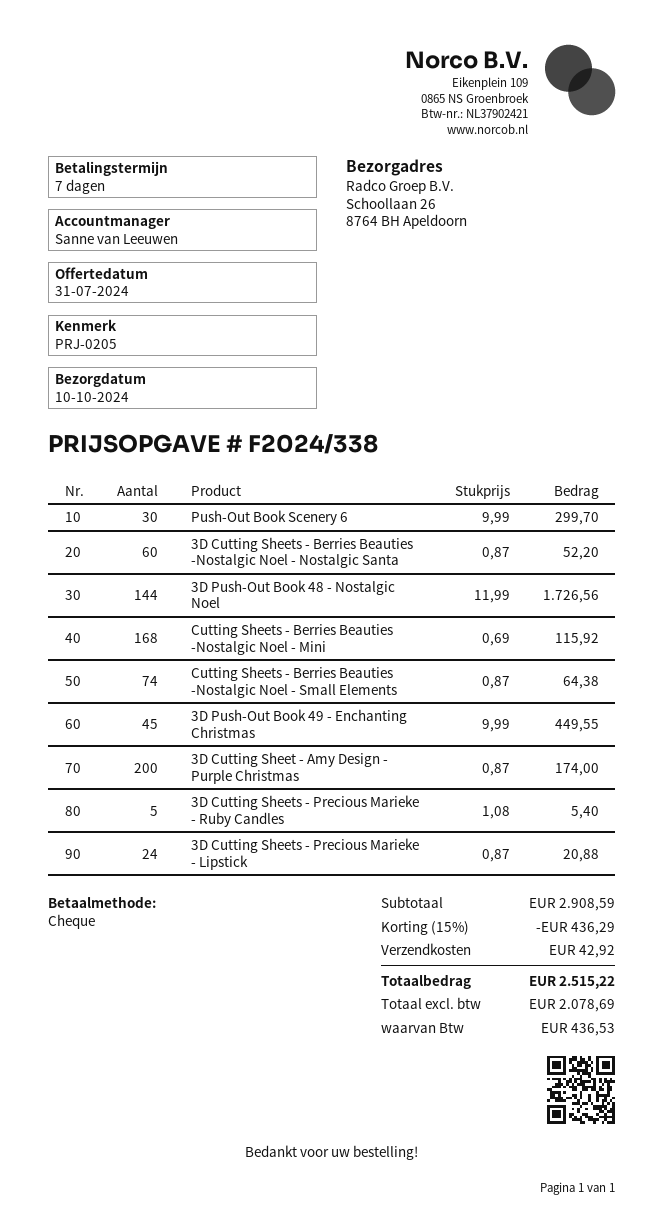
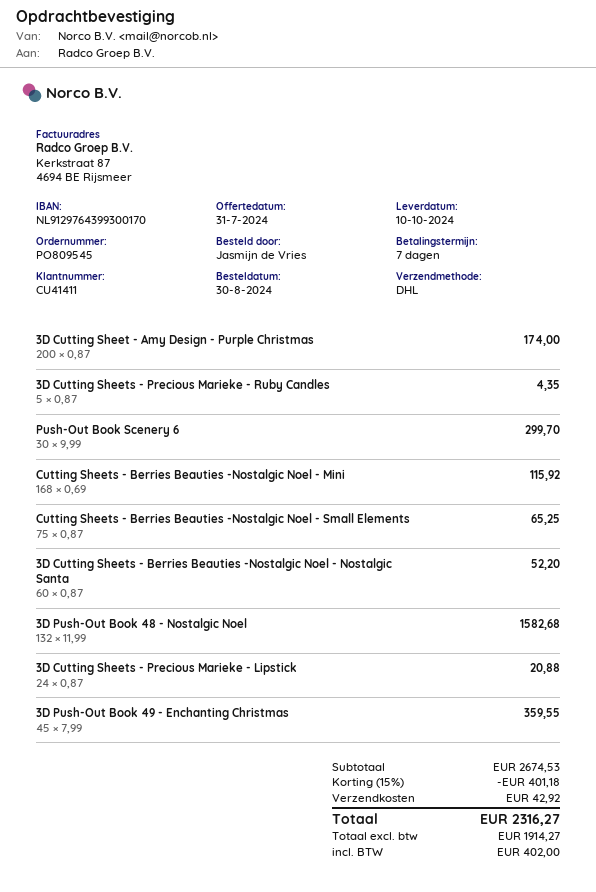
3D Push-Out Book 48 - Nostalgic Noel: 144 x 11.99 = 1726.56 -> 132 x 11.99 = 1582.68
Cutting Sheets - Berries Beauties -Nostalgic Noel - Small Elements: 74 x 0.87 = 64.38 -> 75 x 0.87 = 65.25
3D Push-Out Book 49 - Enchanting Christmas: 45 x 9.99 = 449.55 -> 45 x 7.99 = 359.55
3D Cutting Sheets - Precious Marieke - Ruby Candles: 5 x 1.08 = 5.40 -> 5 x 0.87 = 4.35
subtotal: 2908.59 -> 2674.53
discount: 15% = 436.29 -> 15% = 401.18
net: 2078.69 -> 1914.27
tax: 436.53 -> 402.00
total: 2515.22 -> 2316.27

